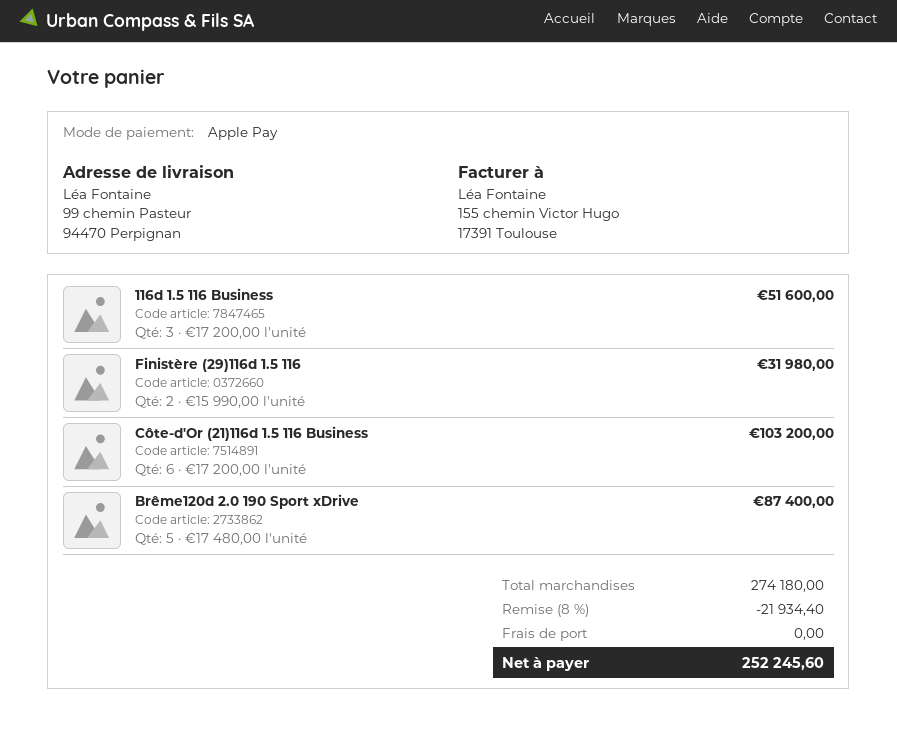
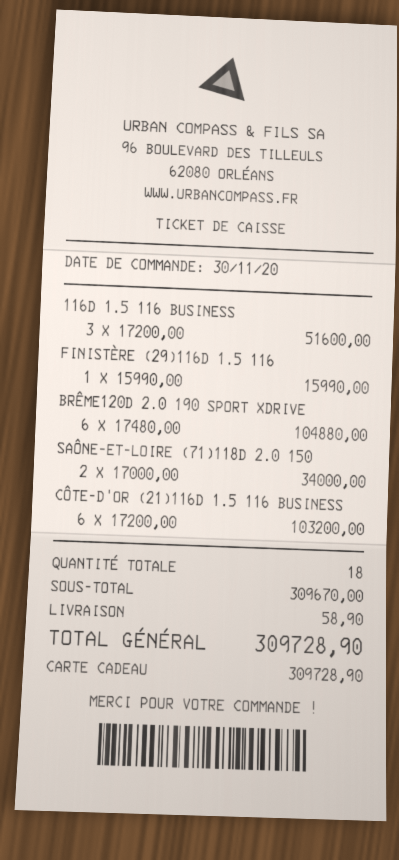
payment method: Apple Pay -> gift card
Finistère (29)116d 1.5 116: 2 x 15990.00 = 31980.00 -> 1 x 15990.00 = 15990.00
Brême120d 2.0 190 Sport xDrive: 5 x 17480.00 = 87400.00 -> 6 x 17480.00 = 104880.00
SAÔNE-ET-LOIRE (71)118D 2.0 150: none -> 2 x 17000.00 = 34000.00
subtotal: 274180.00 -> 309670.00
discount: 8% = 21934.40 -> none
shipping: 0.00 -> 58.90
total: 252245.60 -> 309728.90

